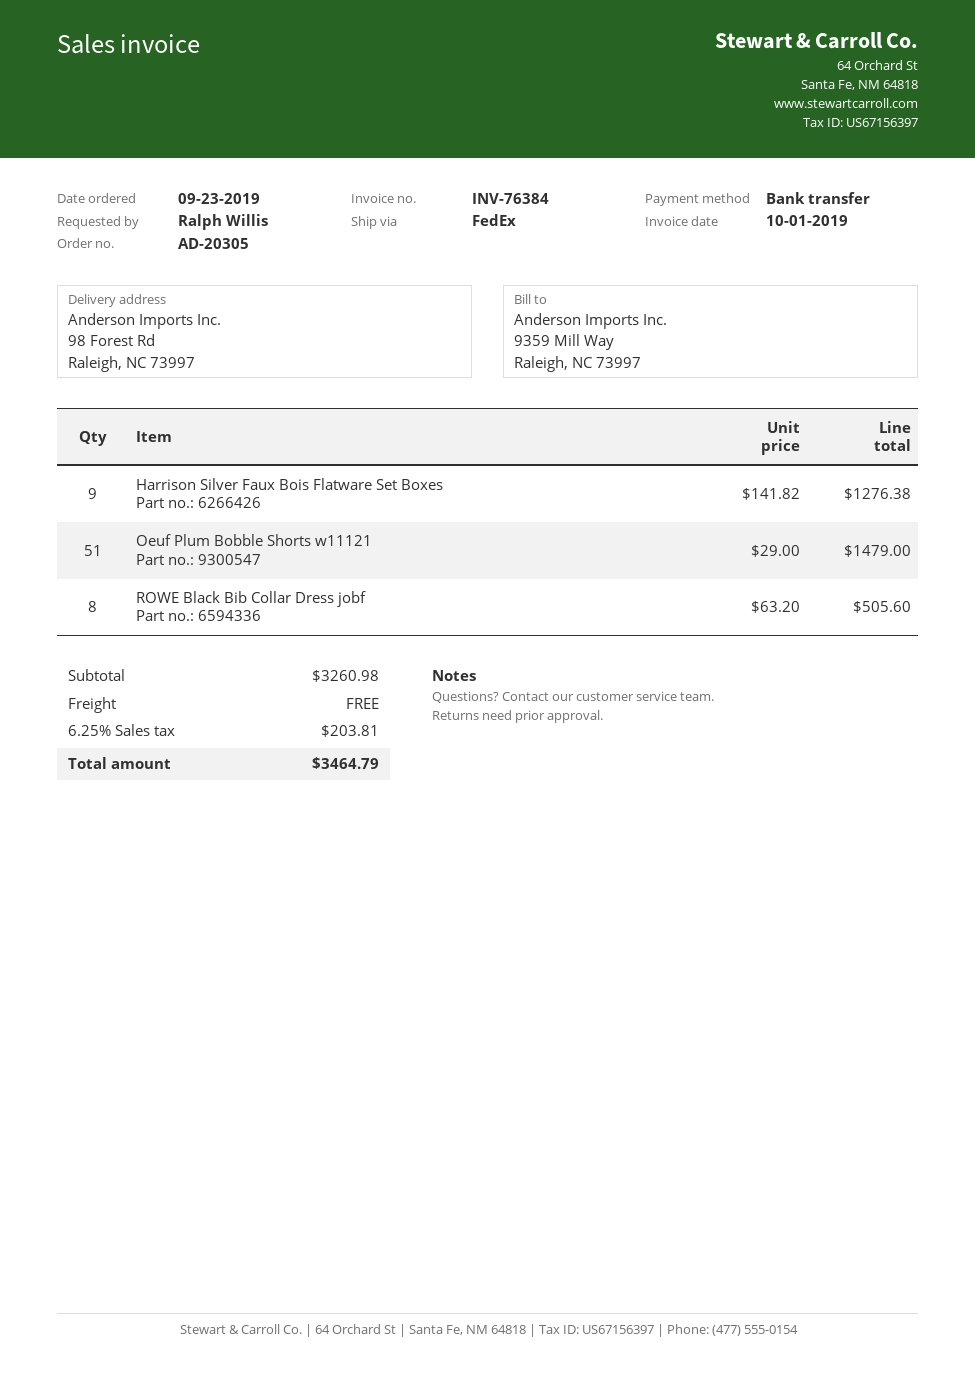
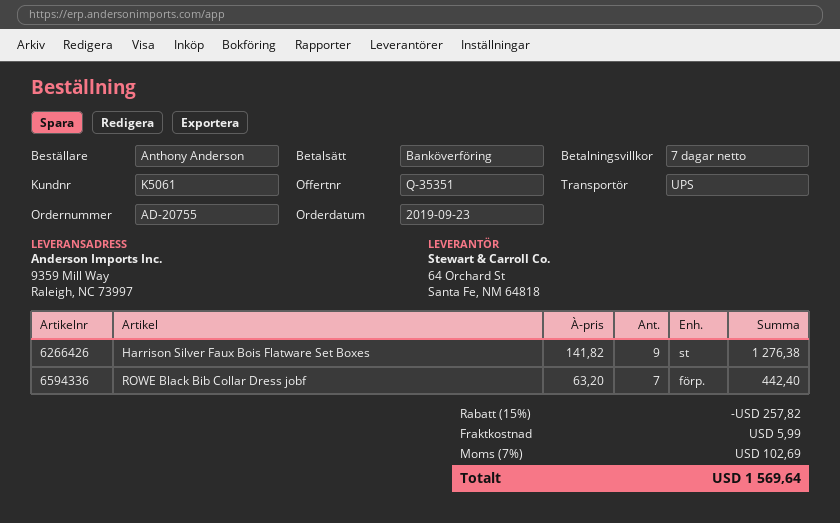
order number: AD-20305 -> AD-20755
ordered by: Ralph Willis -> Anthony Anderson
shipping method: FedEx -> UPS
ship to: 98 Forest Rd, Raleigh, NC 73997 -> 9359 Mill Way, Raleigh, NC 73997
Oeuf Plum Bobble Shorts w11121: 51 x 29.00 = 1479.00 -> none
ROWE Black Bib Collar Dress jobf: 8 x 63.20 = 505.60 -> 7 x 63.20 = 442.40
discount: none -> 15% = 257.82
shipping: 0.00 -> 5.99
tax: 6.25% = 203.81 -> 7% = 102.69
total: 3464.79 -> 1569.64

